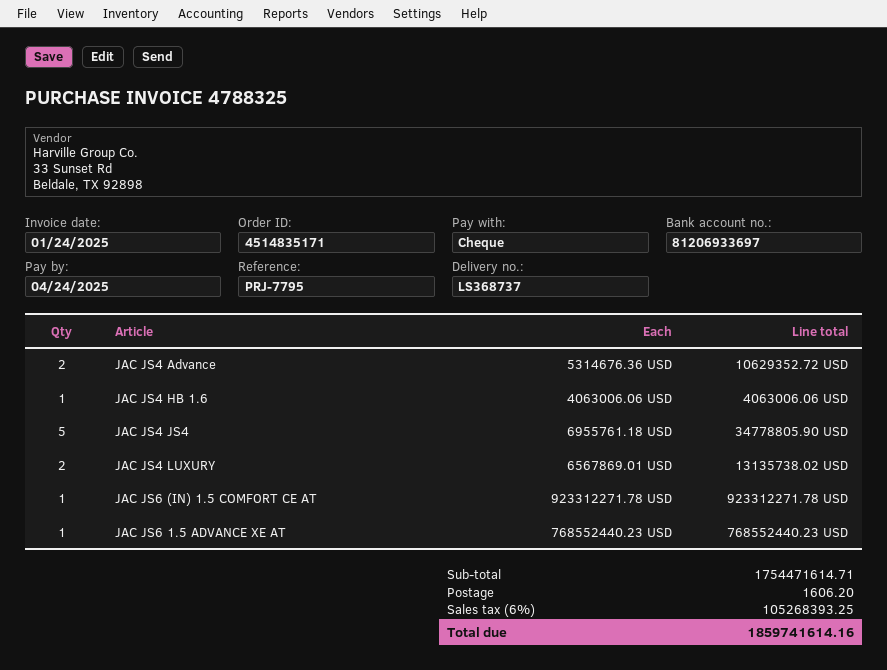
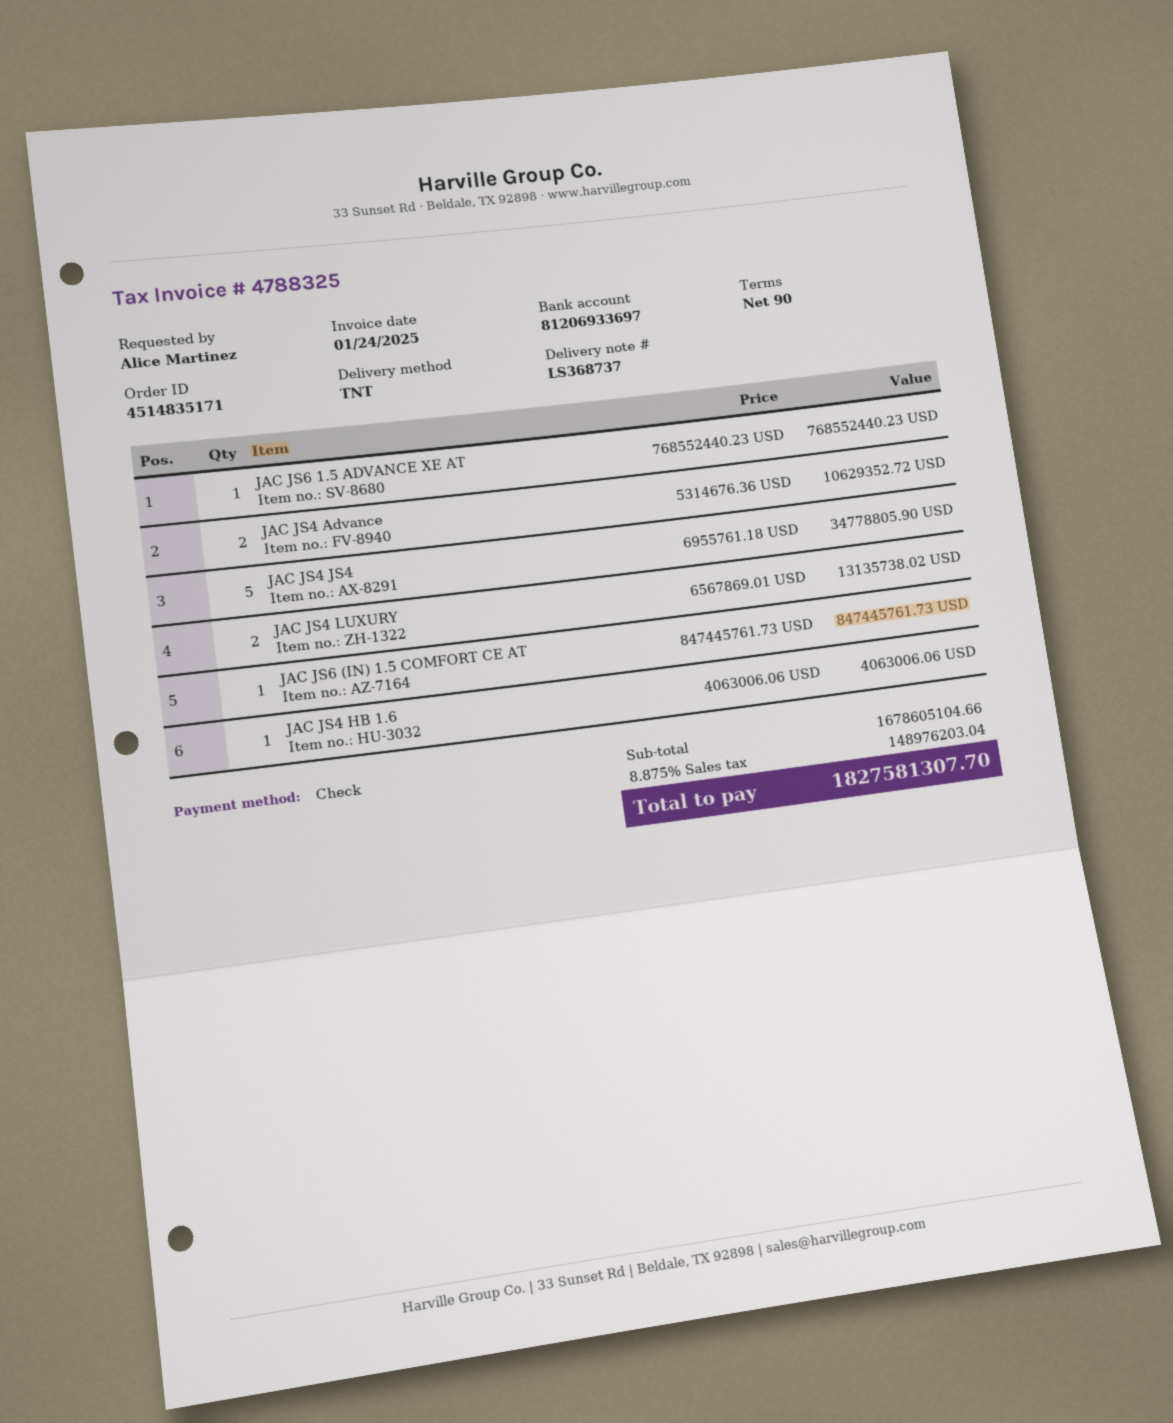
JAC JS6 (IN) 1.5 COMFORT CE AT: 1 x 923312271.78 = 923312271.78 -> 1 x 847445761.73 = 847445761.73
subtotal: 1754471614.71 -> 1678605104.66
shipping: 1606.20 -> none
tax: 6% = 105268393.25 -> 8.875% = 148976203.04
total: 1859741614.16 -> 1827581307.70

